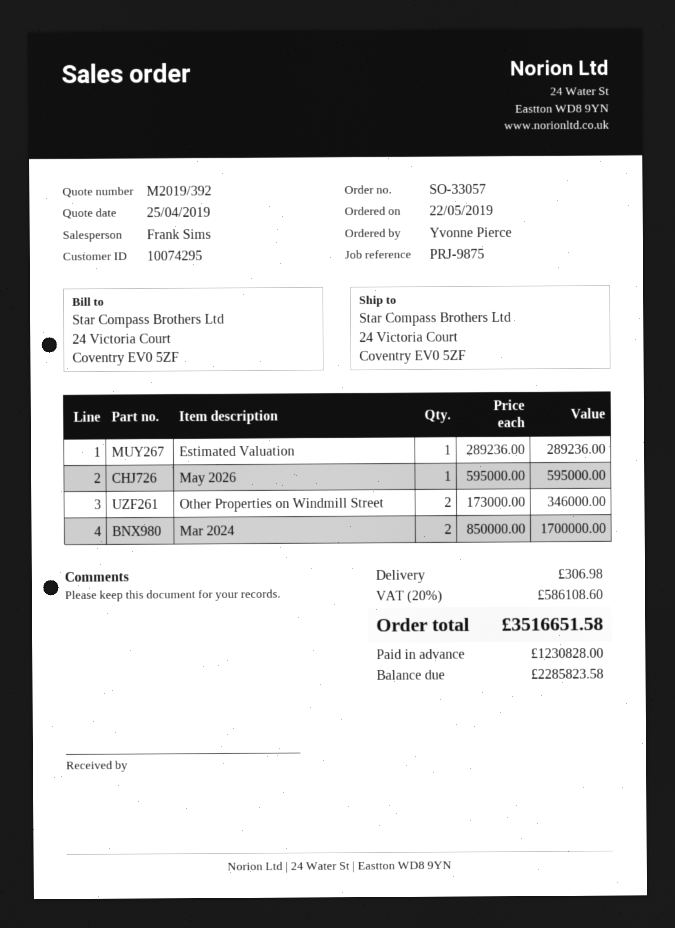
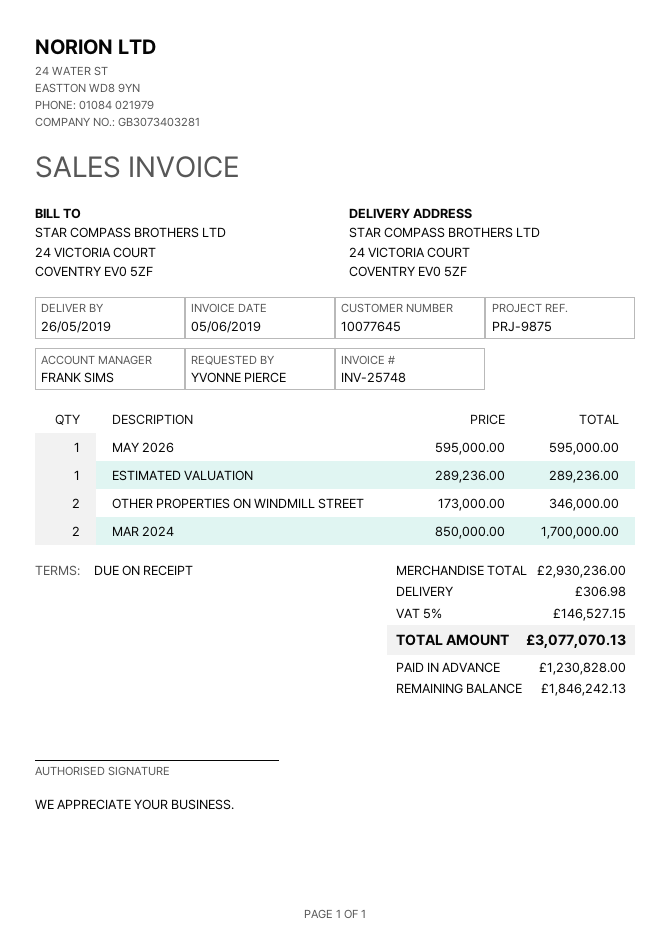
customer number: 10074295 -> 10077645
tax: 20% = 586108.60 -> 5% = 146527.15
total: 3516651.58 -> 3077070.13
balance: 2285823.58 -> 1846242.13

